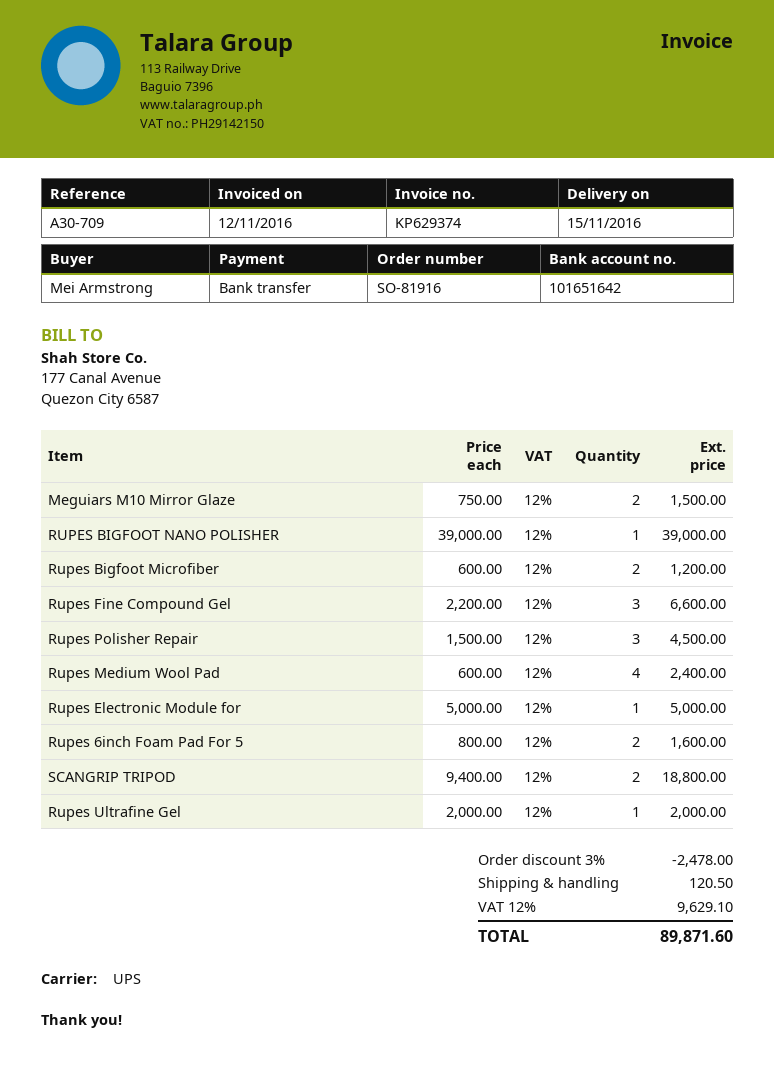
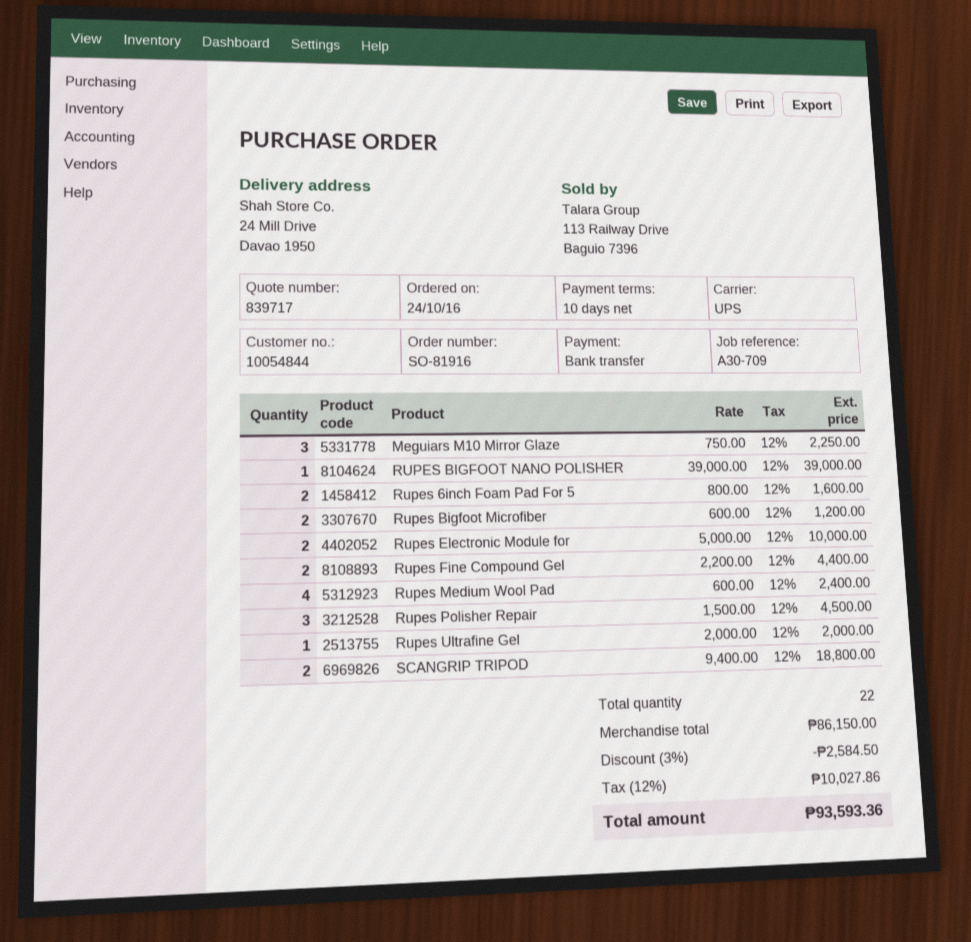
Meguiars M10 Mirror Glaze: 2 x 750.00 = 1500.00 -> 3 x 750.00 = 2250.00
Rupes Fine Compound Gel: 3 x 2200.00 = 6600.00 -> 2 x 2200.00 = 4400.00
Rupes Electronic Module for: 1 x 5000.00 = 5000.00 -> 2 x 5000.00 = 10000.00
discount: 3% = 2478.00 -> 3% = 2584.50
shipping: 120.50 -> none
tax: 12% = 9629.10 -> 12% = 10027.86
total: 89871.60 -> 93593.36

